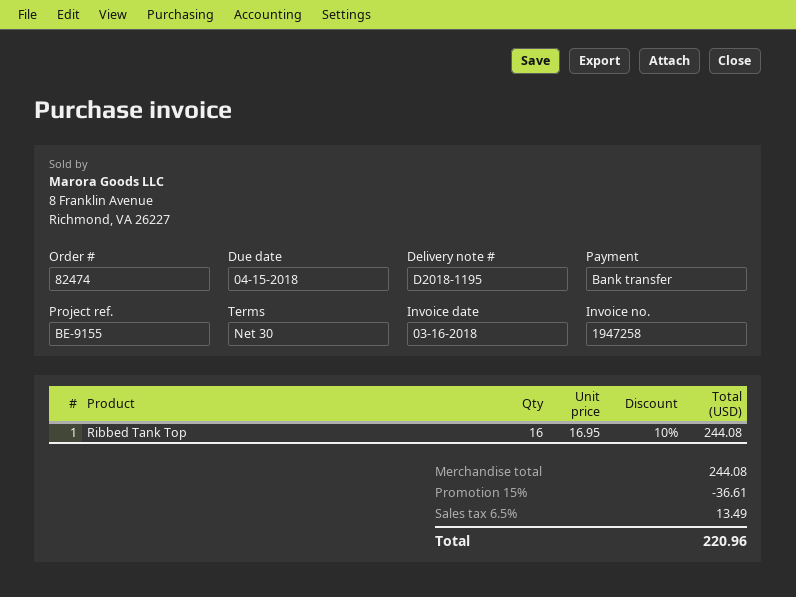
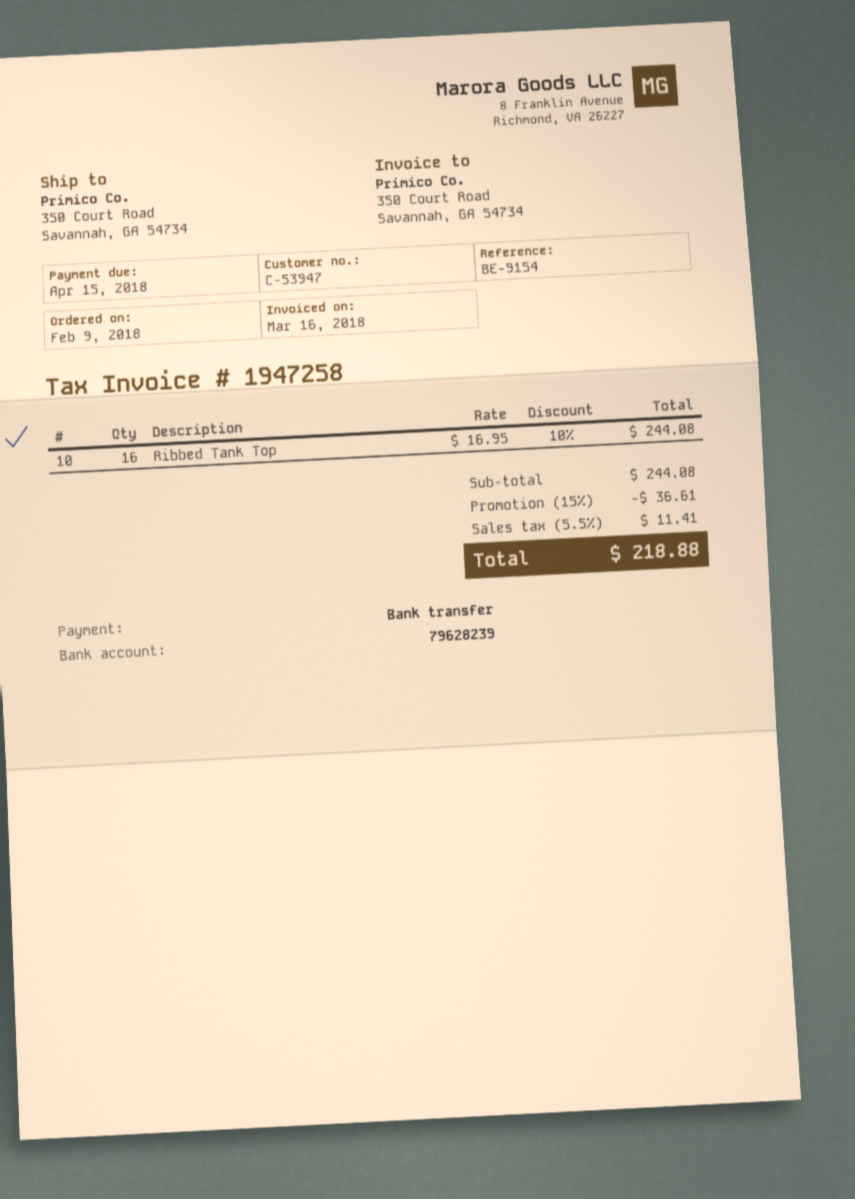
reference: BE-9155 -> BE-9154
tax: 6.5% = 13.49 -> 5.5% = 11.41
total: 220.96 -> 218.88

